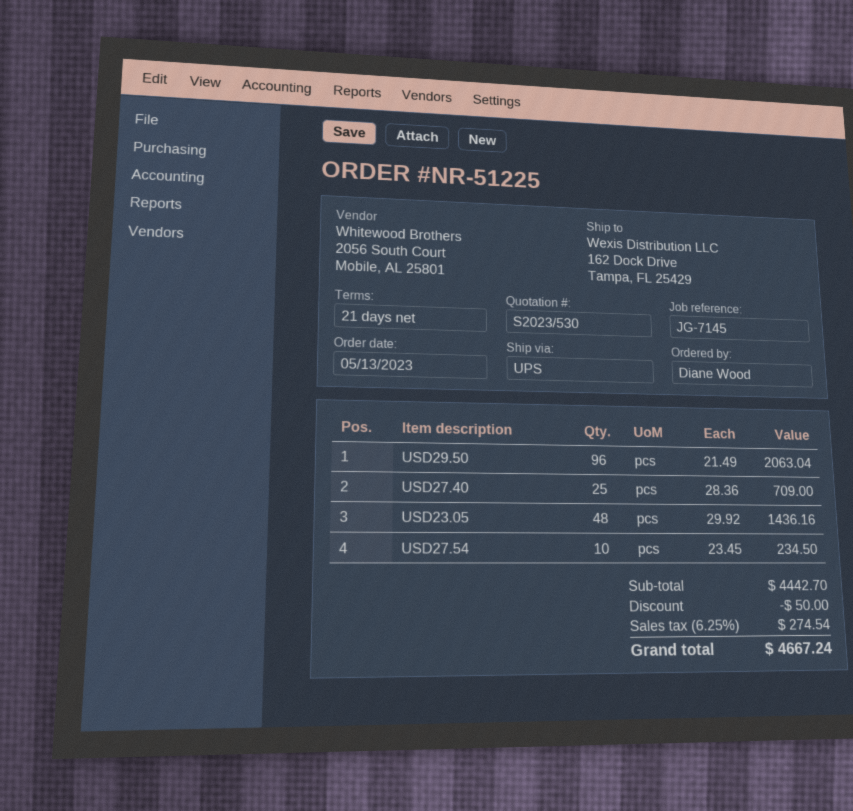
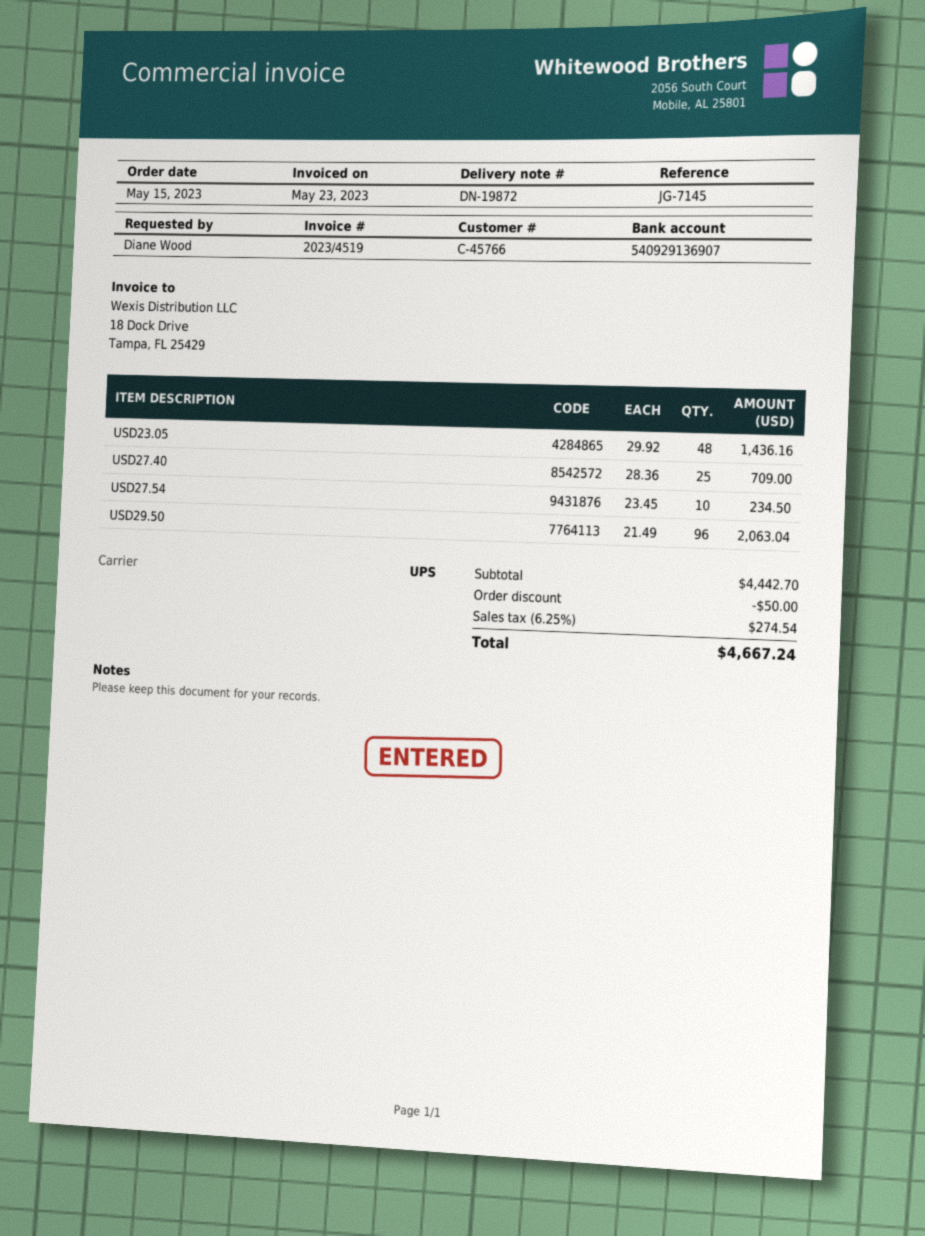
order date: 2023-05-13 -> 2023-05-15

